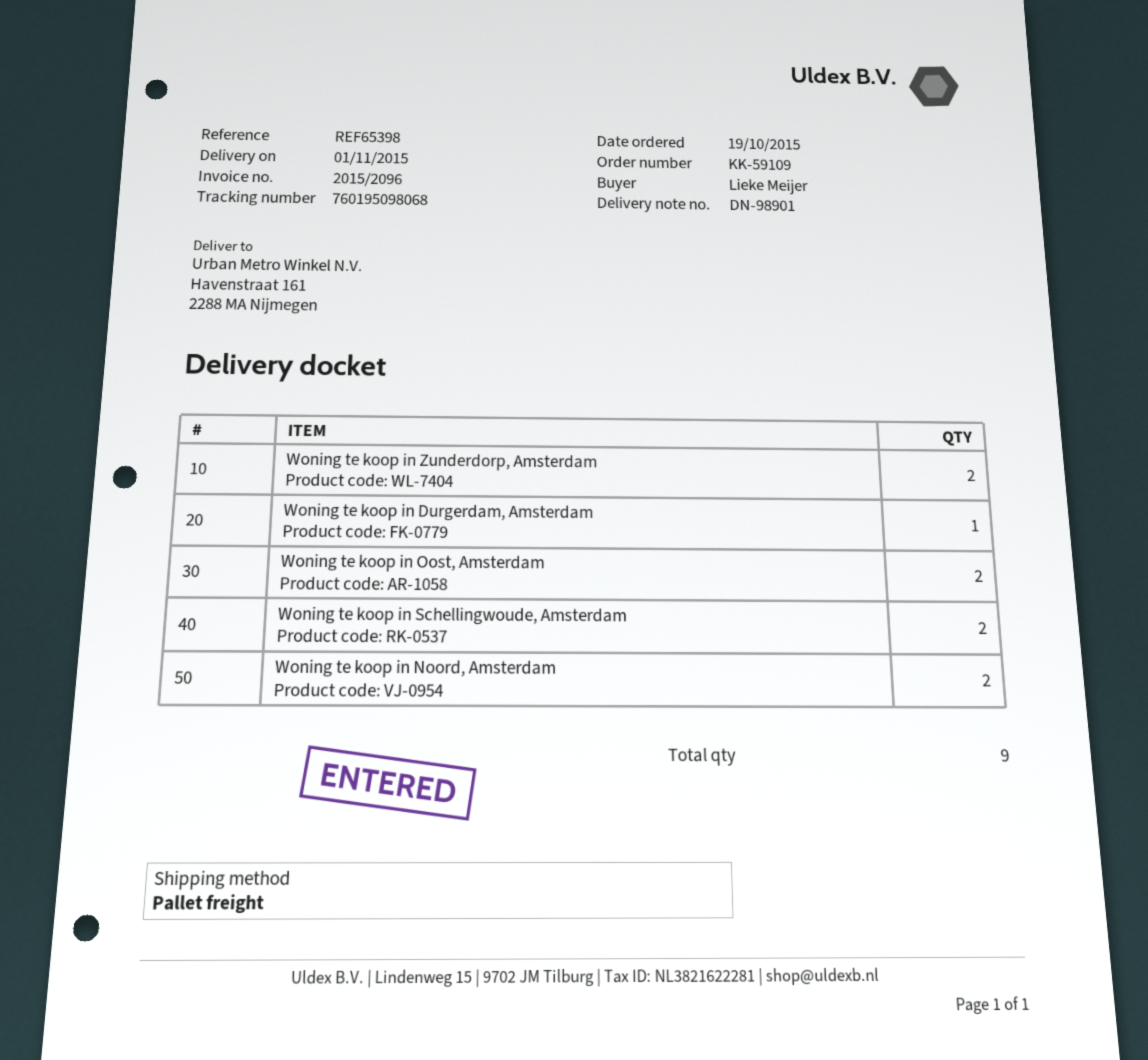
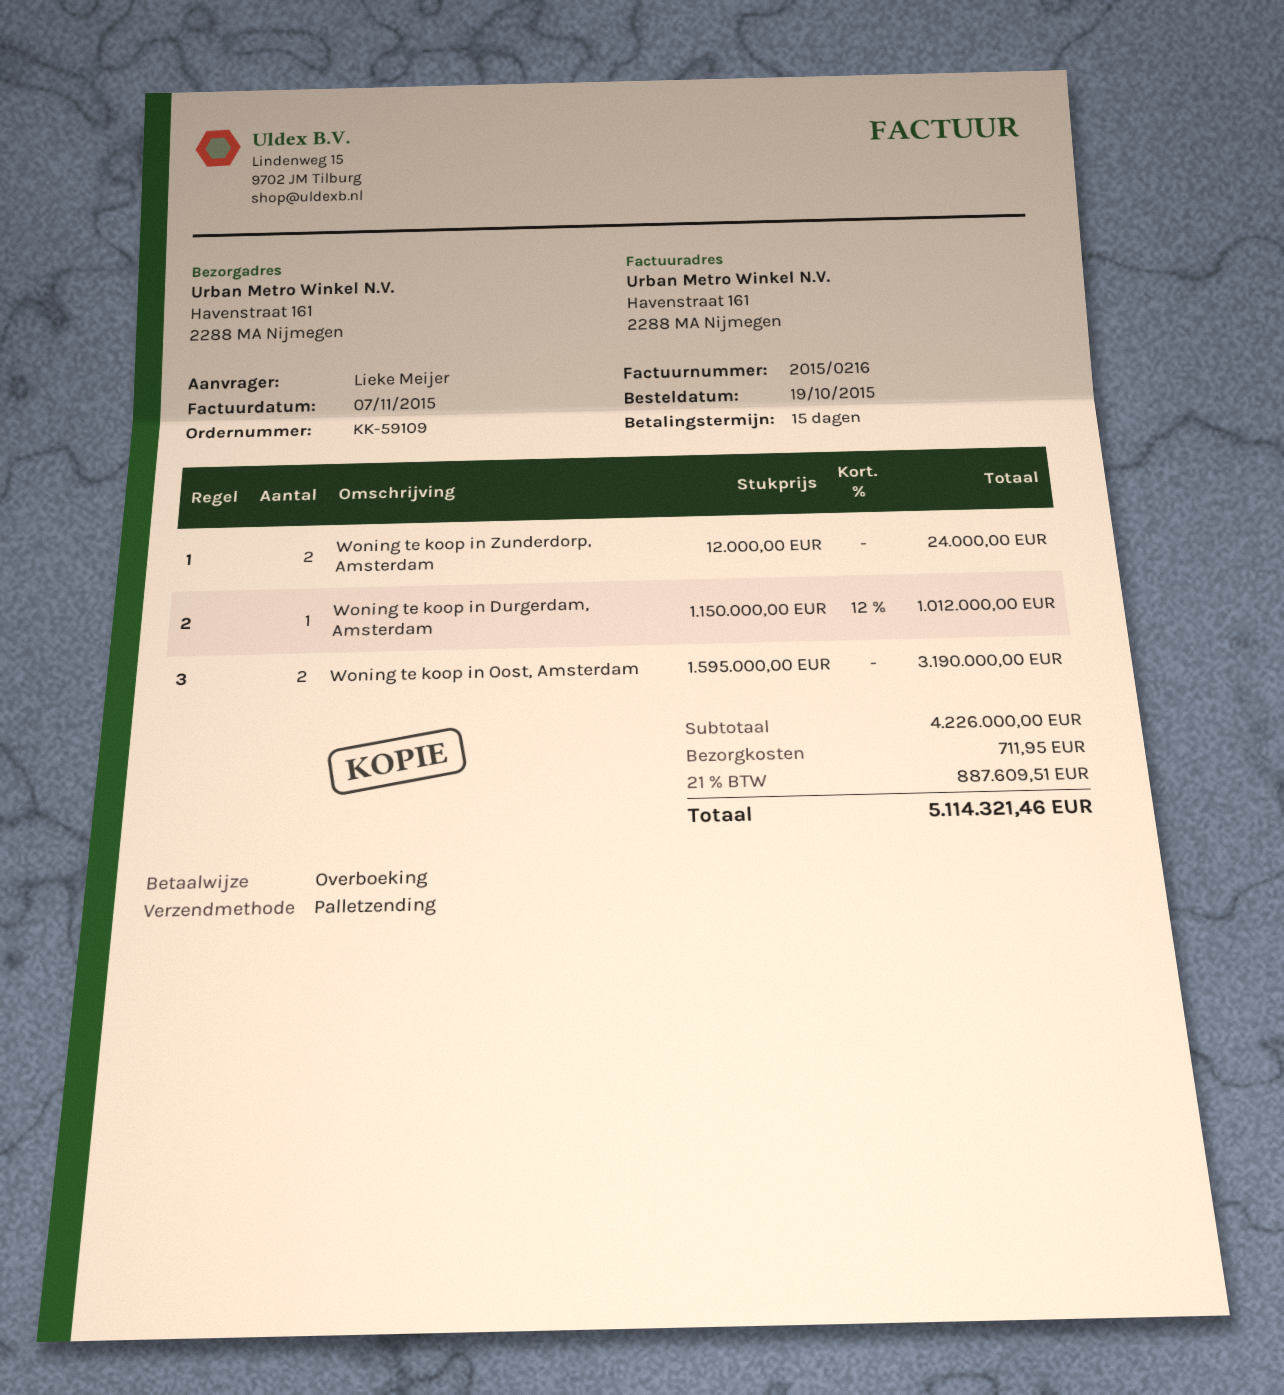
invoice number: 2015/2096 -> 2015/0216
Woning te koop in Schellingwoude, Amsterdam: 2 -> none
Woning te koop in Noord, Amsterdam: 2 -> none

